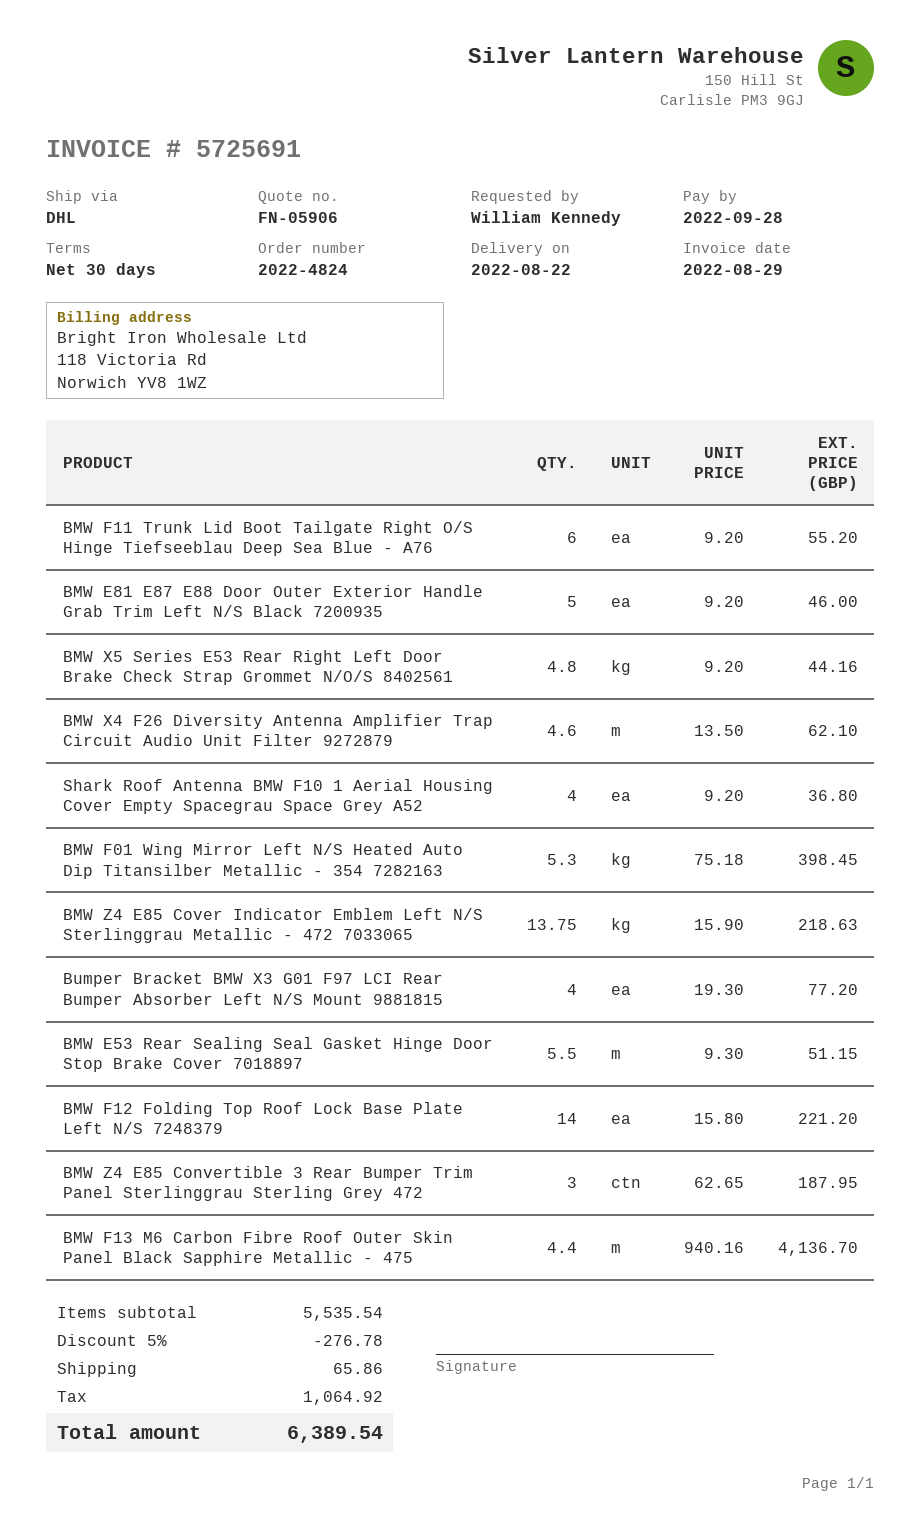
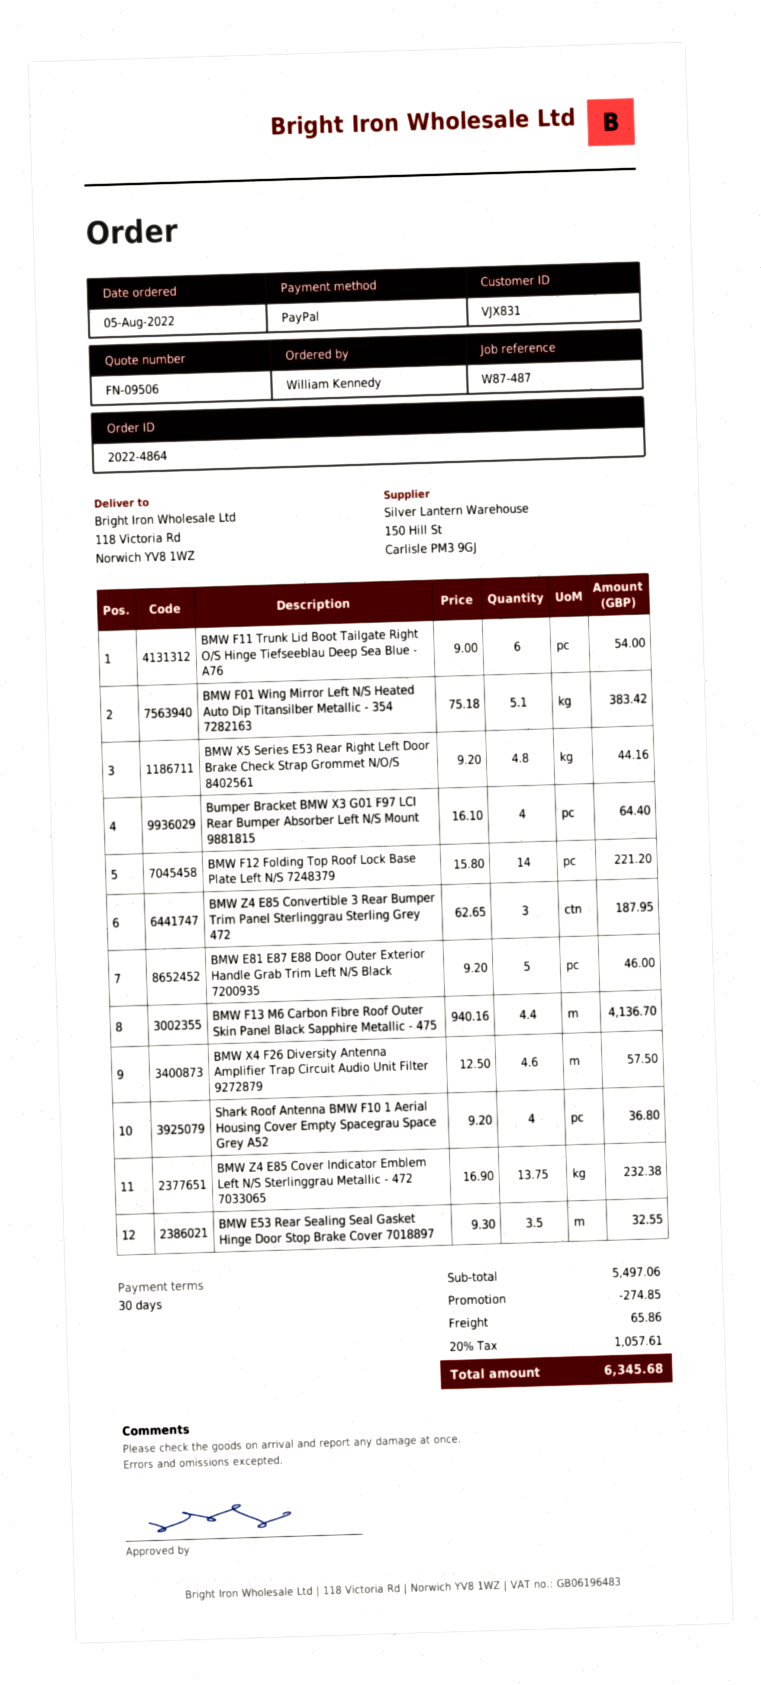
quote number: FN-05906 -> FN-09506
order number: 2022-4824 -> 2022-4864
BMW F11 Trunk Lid Boot Tailgate Right O/S Hinge Tiefseeblau Deep Sea Blue - A76: 6 x 9.20 = 55.20 -> 6 x 9.00 = 54.00
BMW X4 F26 Diversity Antenna Amplifier Trap Circuit Audio Unit Filter 9272879: 4.6 x 13.50 = 62.10 -> 4.6 x 12.50 = 57.50
BMW F01 Wing Mirror Left N/S Heated Auto Dip Titansilber Metallic - 354 7282163: 5.3 x 75.18 = 398.45 -> 5.1 x 75.18 = 383.42
BMW Z4 E85 Cover Indicator Emblem Left N/S Sterlinggrau Metallic - 472 7033065: 13.75 x 15.90 = 218.63 -> 13.75 x 16.90 = 232.38
Bumper Bracket BMW X3 G01 F97 LCI Rear Bumper Absorber Left N/S Mount 9881815: 4 x 19.30 = 77.20 -> 4 x 16.10 = 64.40
BMW E53 Rear Sealing Seal Gasket Hinge Door Stop Brake Cover 7018897: 5.5 x 9.30 = 51.15 -> 3.5 x 9.30 = 32.55
subtotal: 5535.54 -> 5497.06
discount: 276.78 -> 274.85
tax: 1064.92 -> 1057.61
total: 6389.54 -> 6345.68

